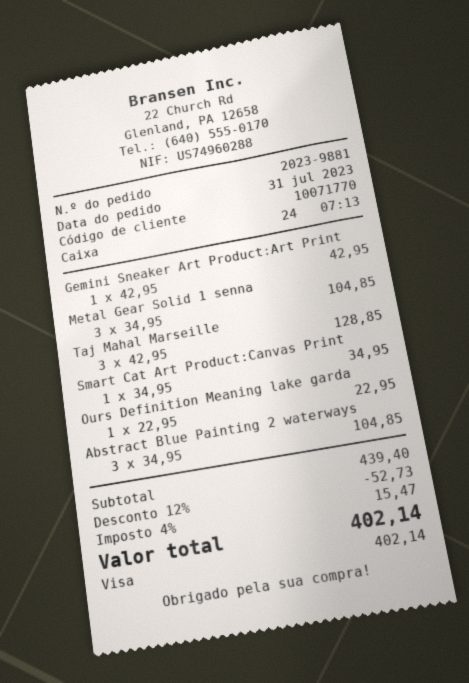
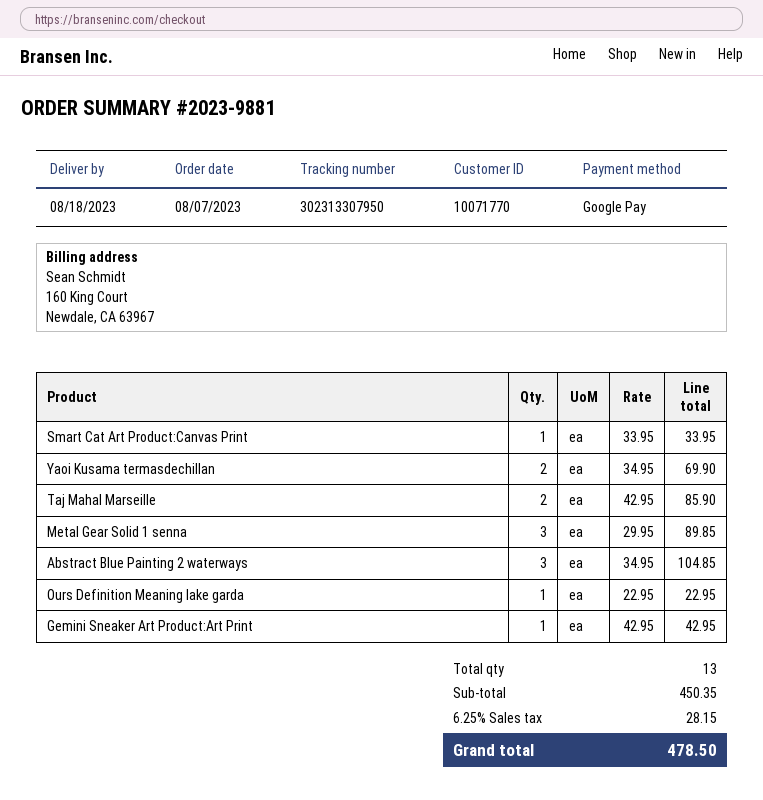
order date: 2023-07-31 -> 2023-08-07
payment method: Visa -> Google Pay
Metal Gear Solid 1 senna: 3 x 34.95 = 104.85 -> 3 x 29.95 = 89.85
Taj Mahal Marseille: 3 x 42.95 = 128.85 -> 2 x 42.95 = 85.90
Smart Cat Art Product:Canvas Print: 1 x 34.95 = 34.95 -> 1 x 33.95 = 33.95
Yaoi Kusama termasdechillan: none -> 2 x 34.95 = 69.90
subtotal: 439.40 -> 450.35
discount: 12% = 52.73 -> none
tax: 4% = 15.47 -> 6.25% = 28.15
total: 402.14 -> 478.50

